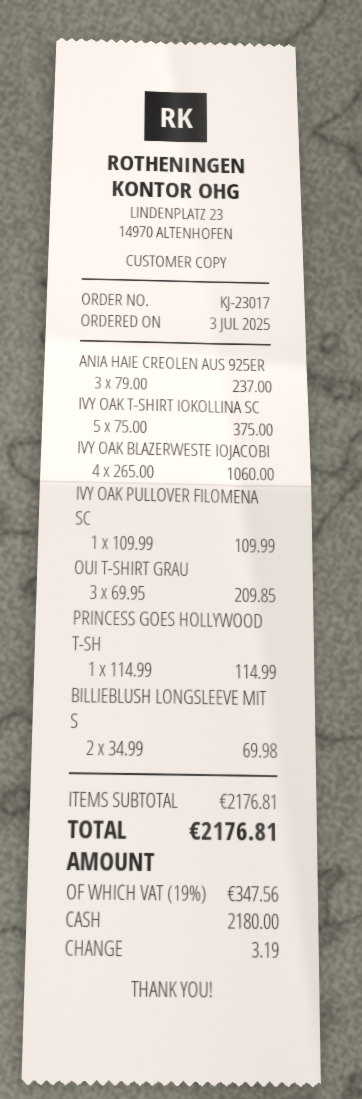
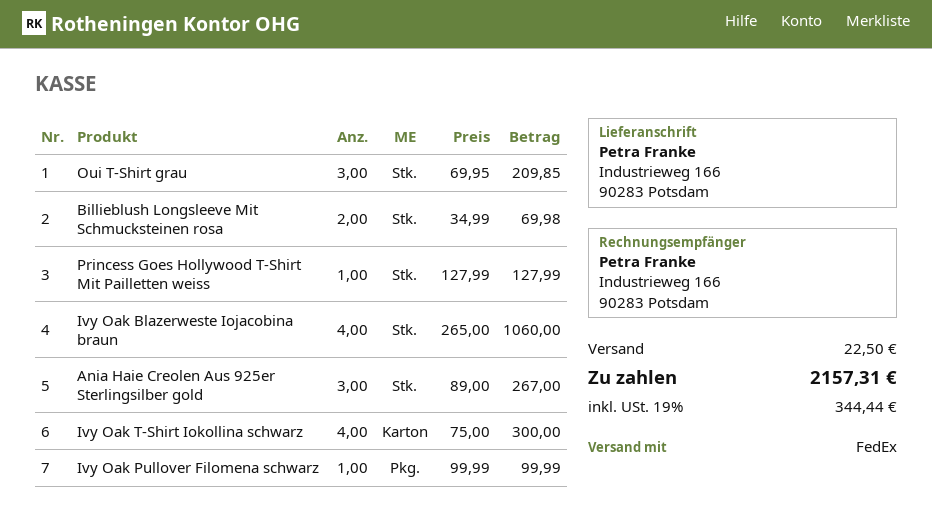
ANIA HAIE CREOLEN AUS 925ER: 3 x 79.00 = 237.00 -> 3 x 89.00 = 267.00
IVY OAK T-SHIRT IOKOLLINA SC: 5 x 75.00 = 375.00 -> 4 x 75.00 = 300.00
IVY OAK PULLOVER FILOMENA SC: 1 x 109.99 = 109.99 -> 1 x 99.99 = 99.99
PRINCESS GOES HOLLYWOOD T-SH: 1 x 114.99 = 114.99 -> 1 x 127.99 = 127.99
shipping: none -> 22.50
tax: 19% = 347.56 -> 19% = 344.44
total: 2176.81 -> 2157.31

